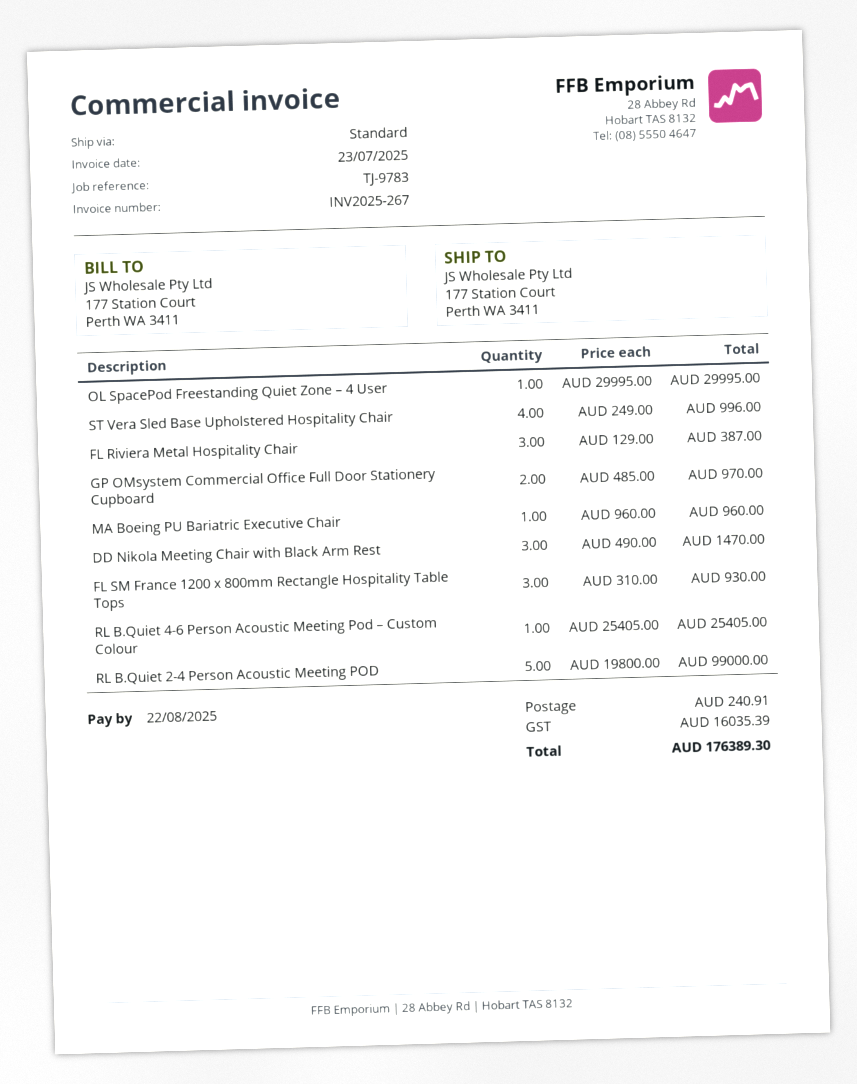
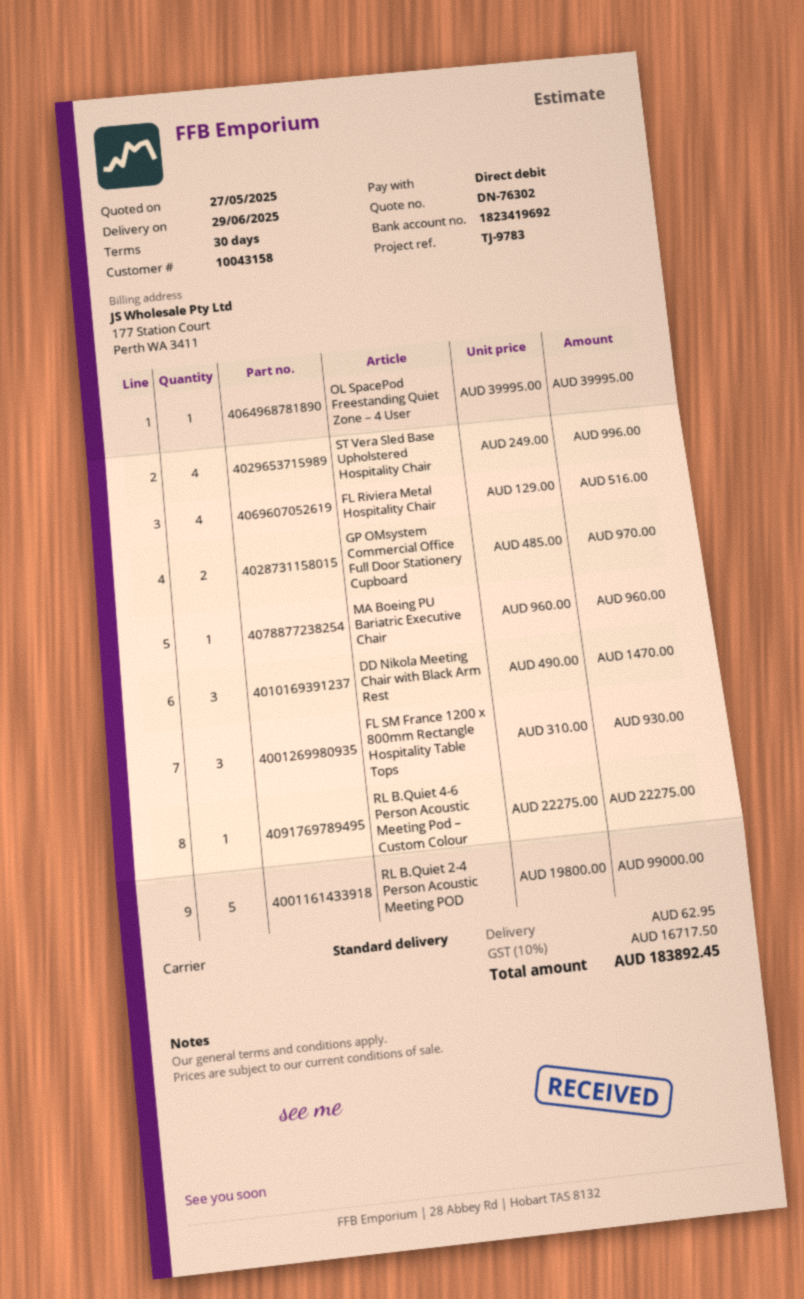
OL SpacePod Freestanding Quiet Zone – 4 User: 1 x 29995.00 = 29995.00 -> 1 x 39995.00 = 39995.00
FL Riviera Metal Hospitality Chair: 3 x 129.00 = 387.00 -> 4 x 129.00 = 516.00
RL B.Quiet 4-6 Person Acoustic Meeting Pod – Custom Colour: 1 x 25405.00 = 25405.00 -> 1 x 22275.00 = 22275.00
shipping: 240.91 -> 62.95
tax: 16035.39 -> 16717.50
total: 176389.30 -> 183892.45

